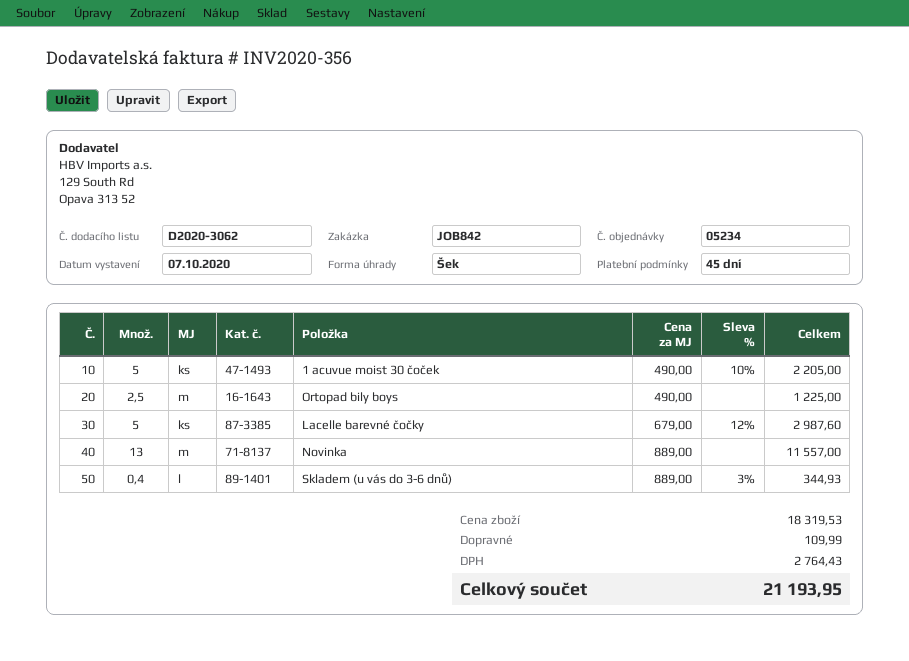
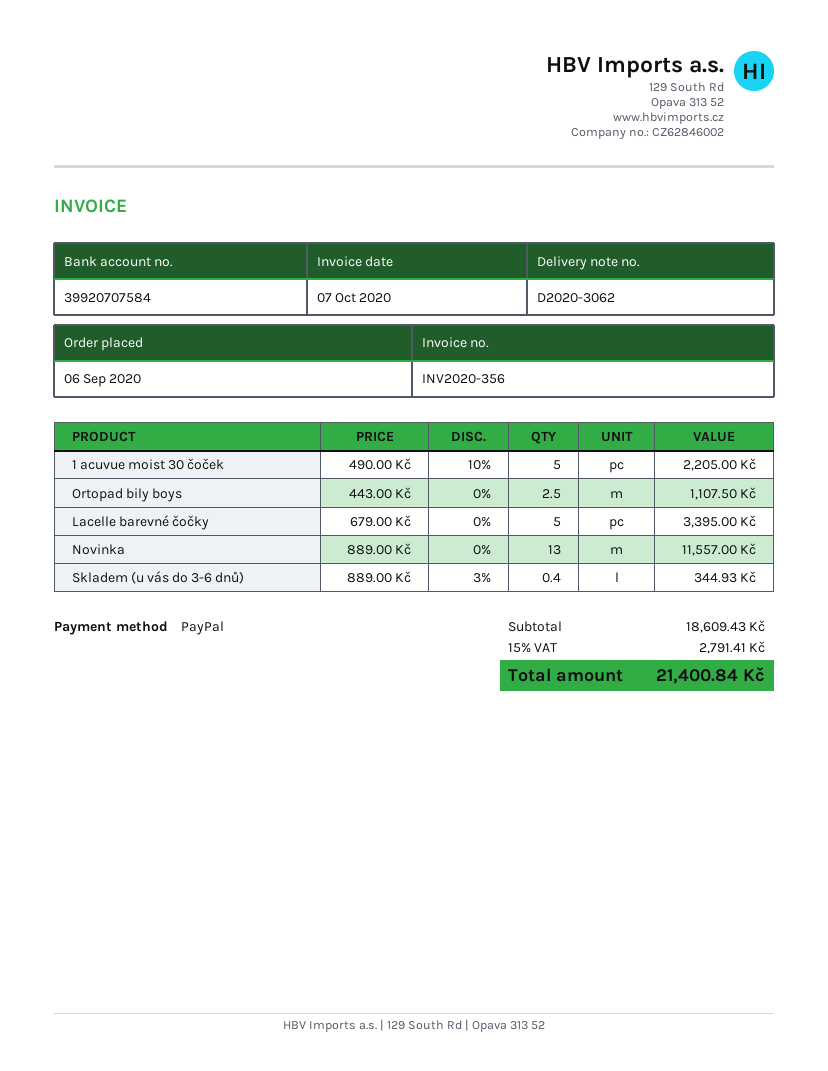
payment method: cheque -> PayPal
Ortopad bily boys: 2.5 x 490.00 = 1225.00 -> 2.5 x 443.00 = 1107.50
Lacelle barevné čočky: 5 x 679.00 - 12% = 2987.60 -> 5 x 679.00 = 3395.00
subtotal: 18319.53 -> 18609.43
shipping: 109.99 -> none
tax: 2764.43 -> 2791.41
total: 21193.95 -> 21400.84

